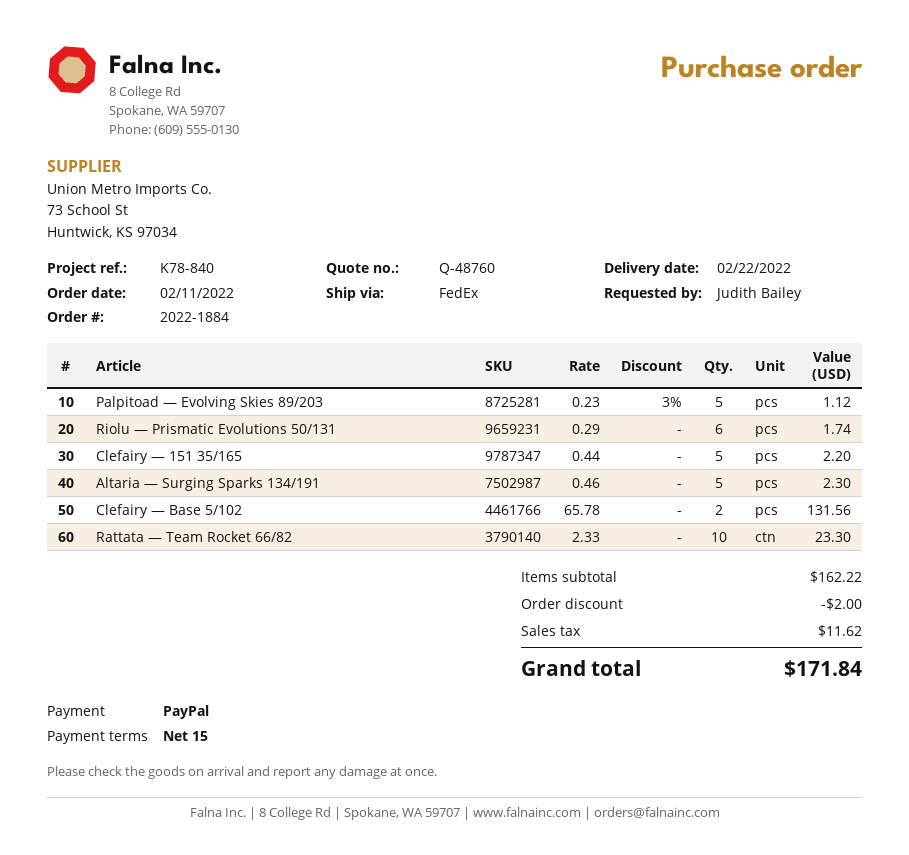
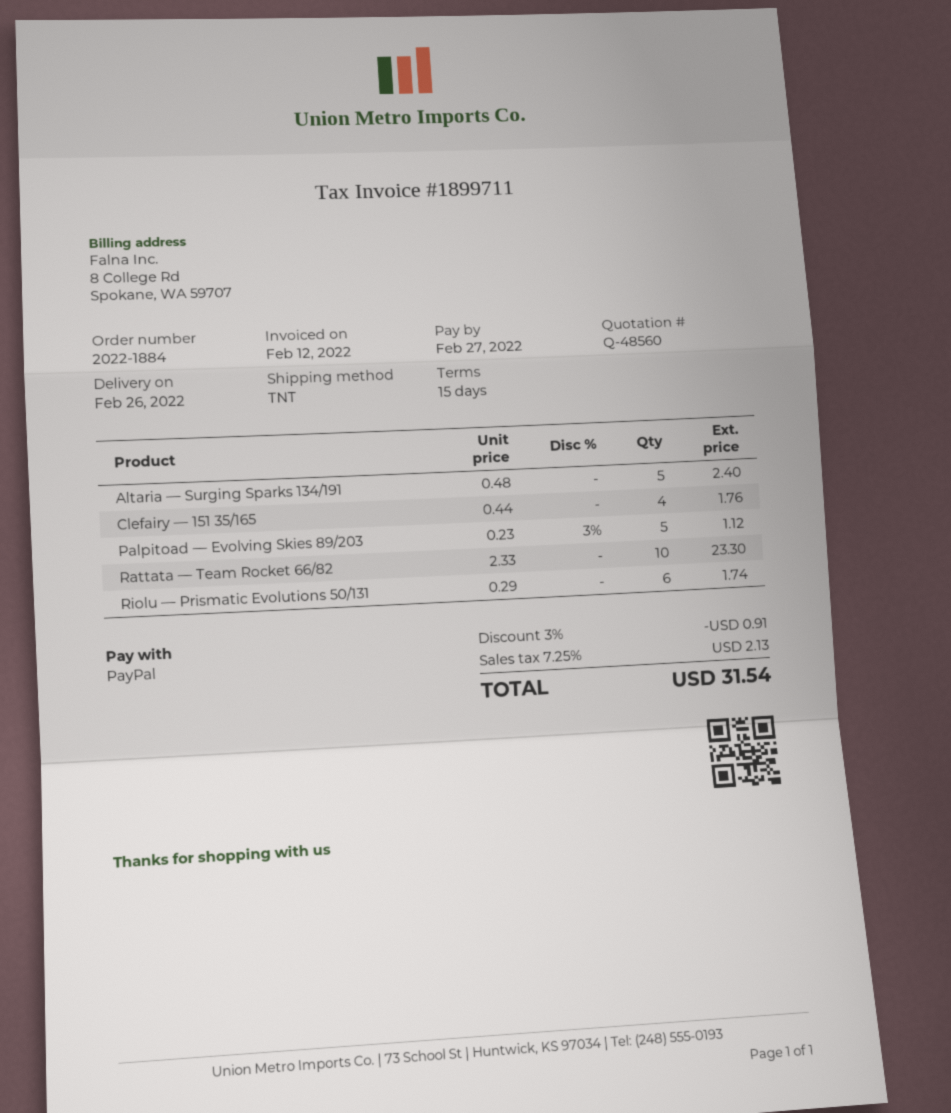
quote number: Q-48760 -> Q-48560
delivery date: 2022-02-22 -> 2022-02-26
shipping method: FedEx -> TNT
Clefairy — 151 35/165: 5 x 0.44 = 2.20 -> 4 x 0.44 = 1.76
Altaria — Surging Sparks 134/191: 5 x 0.46 = 2.30 -> 5 x 0.48 = 2.40
Clefairy — Base 5/102: 2 x 65.78 = 131.56 -> none
discount: 2.00 -> 0.91
tax: 11.62 -> 2.13
total: 171.84 -> 31.54

